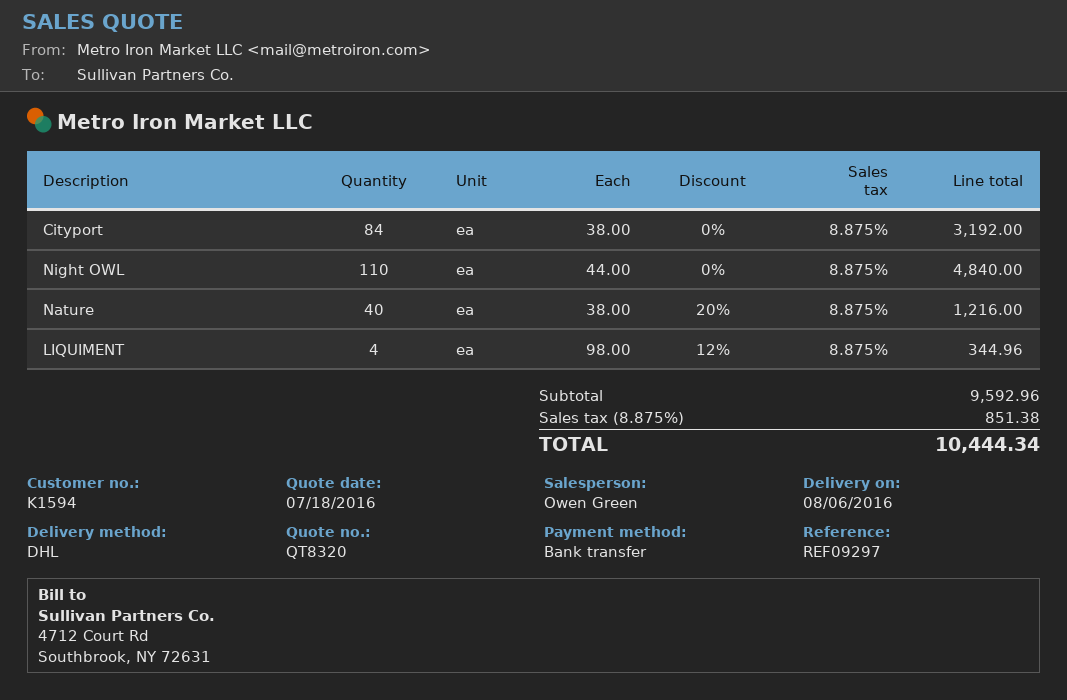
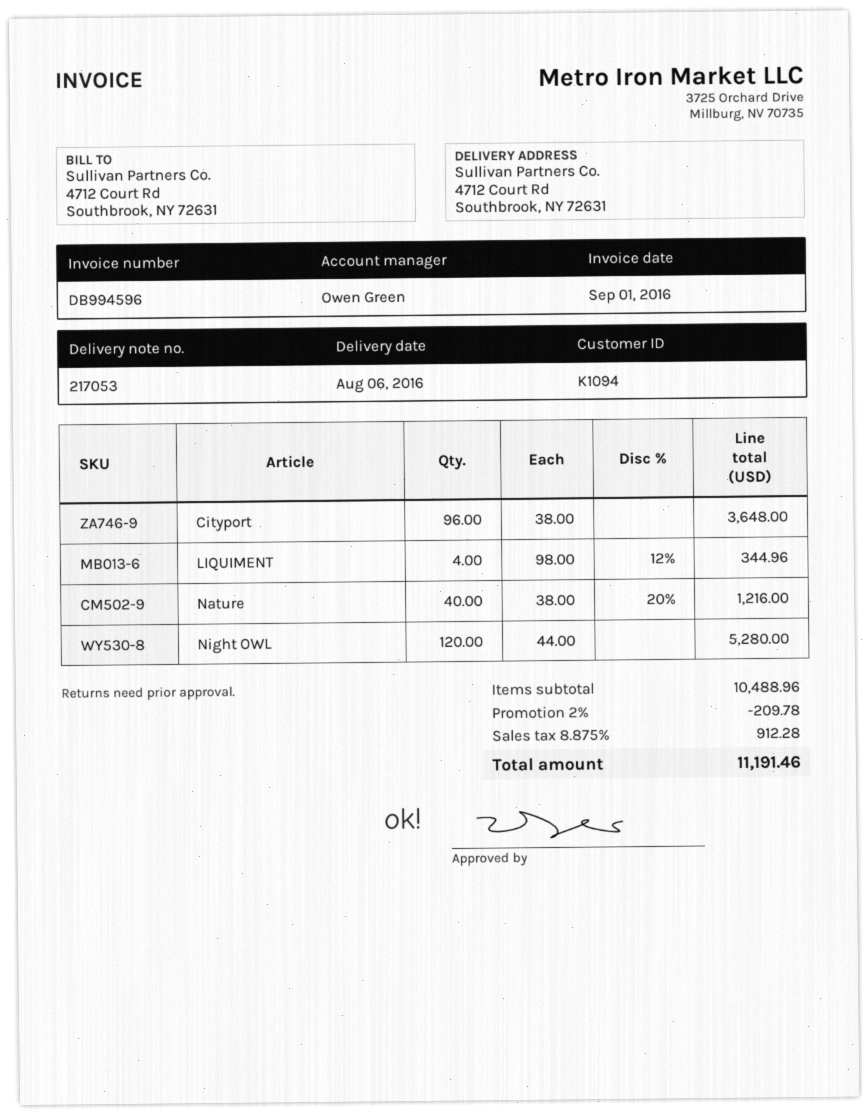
customer number: K1594 -> K1094
Cityport: 84 x 38.00 = 3192.00 -> 96 x 38.00 = 3648.00
Night OWL: 110 x 44.00 = 4840.00 -> 120 x 44.00 = 5280.00
subtotal: 9592.96 -> 10488.96
discount: none -> 2% = 209.78
tax: 8.875% = 851.38 -> 8.875% = 912.28
total: 10444.34 -> 11191.46

